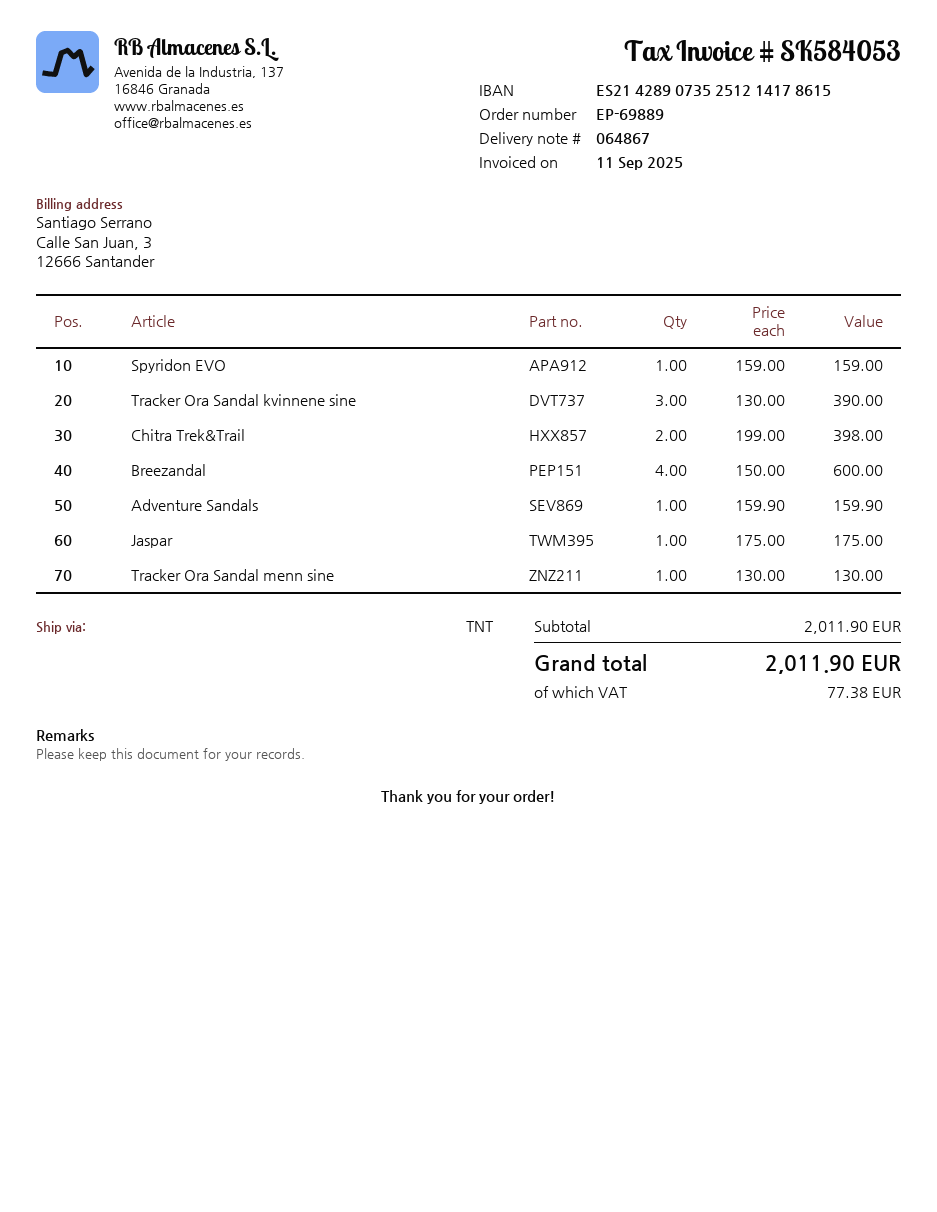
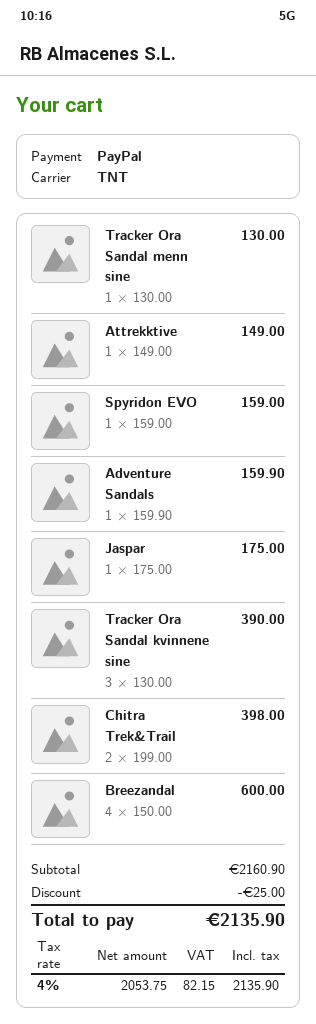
Attrekktive: none -> 1 x 149.00 = 149.00
subtotal: 2011.90 -> 2160.90
discount: none -> 25.00
tax: 77.38 -> 82.15
total: 2011.90 -> 2135.90

